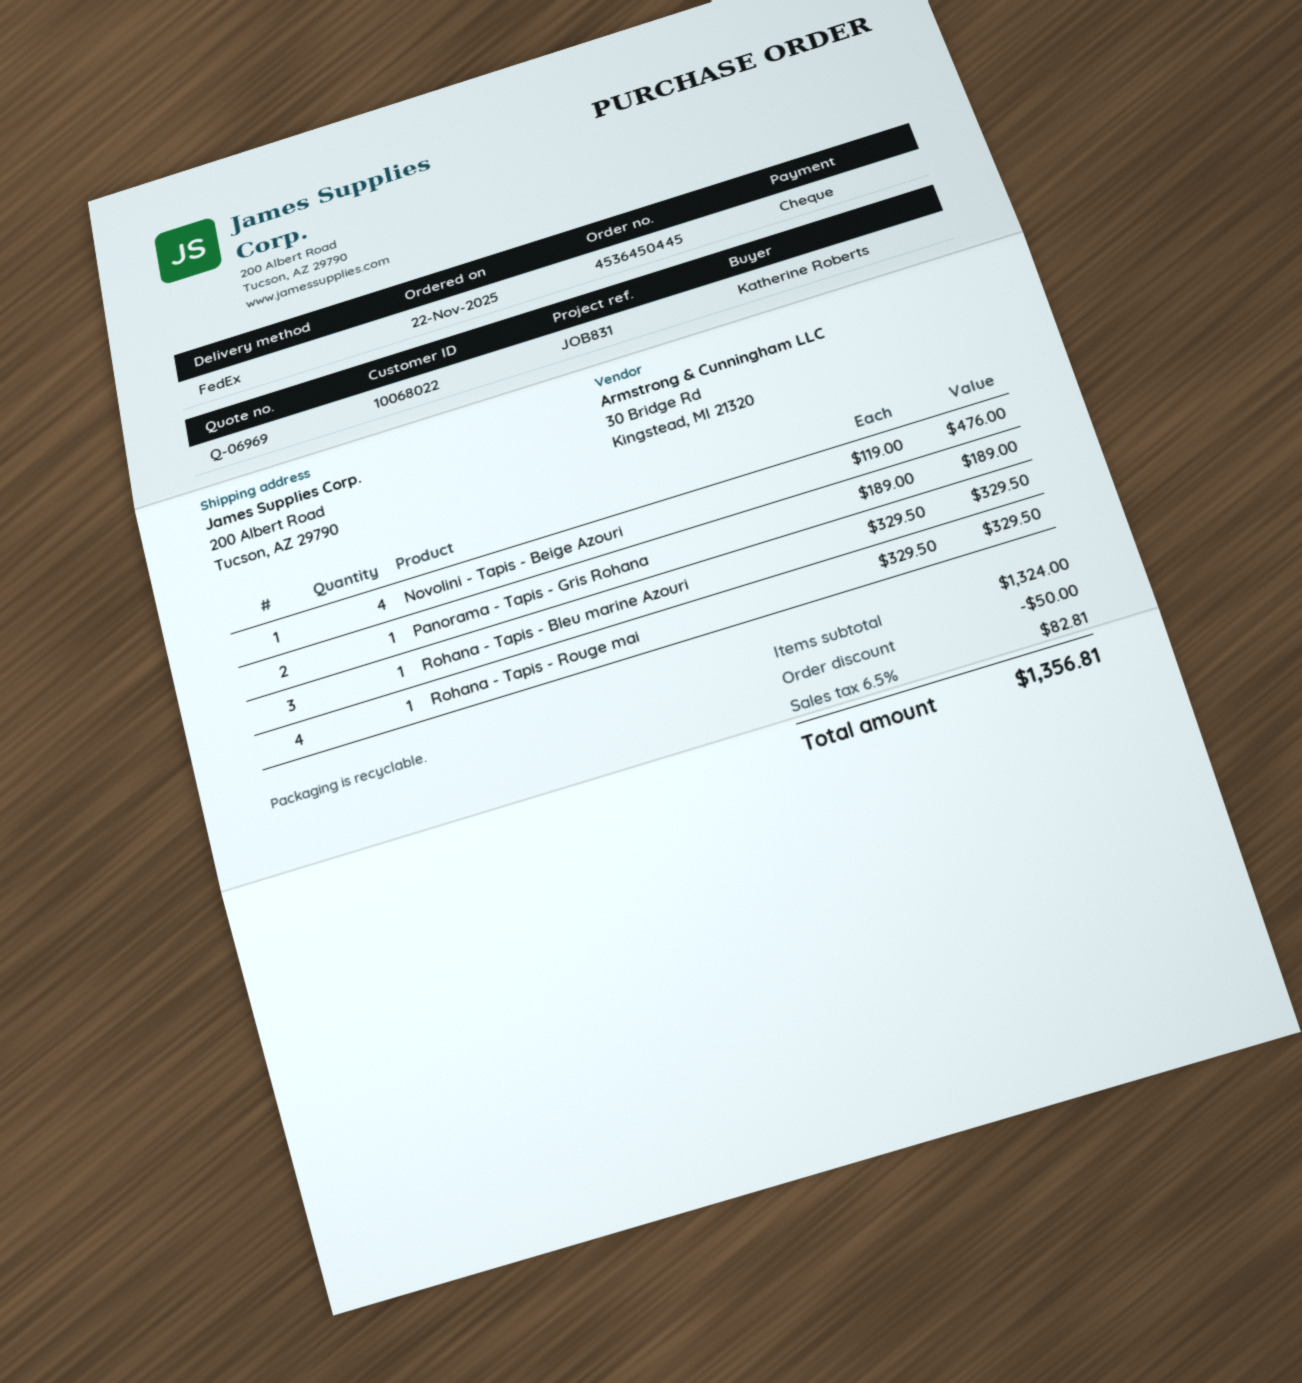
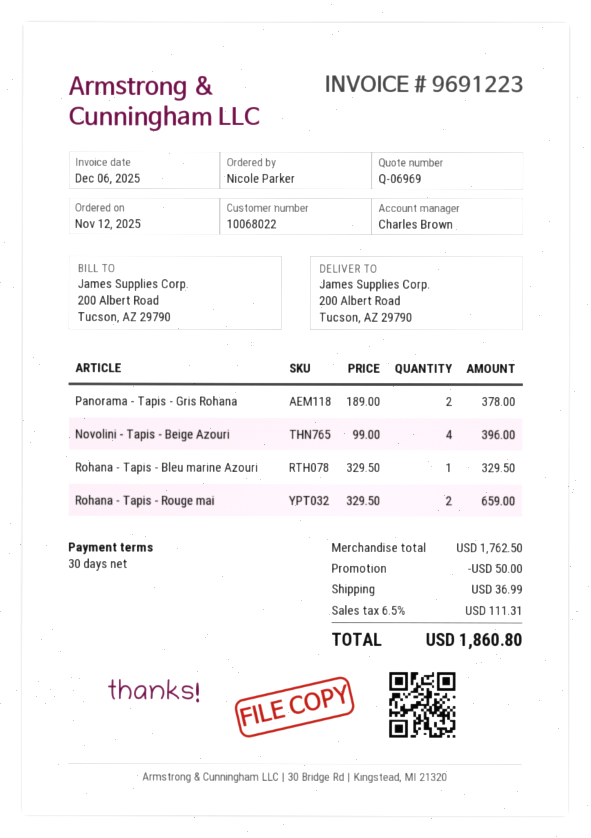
order date: 2025-11-22 -> 2025-11-12
ordered by: Katherine Roberts -> Nicole Parker
Novolini - Tapis - Beige Azouri: 4 x 119.00 = 476.00 -> 4 x 99.00 = 396.00
Panorama - Tapis - Gris Rohana: 1 x 189.00 = 189.00 -> 2 x 189.00 = 378.00
Rohana - Tapis - Rouge mai: 1 x 329.50 = 329.50 -> 2 x 329.50 = 659.00
subtotal: 1324.00 -> 1762.50
shipping: none -> 36.99
tax: 6.5% = 82.81 -> 6.5% = 111.31
total: 1356.81 -> 1860.80

